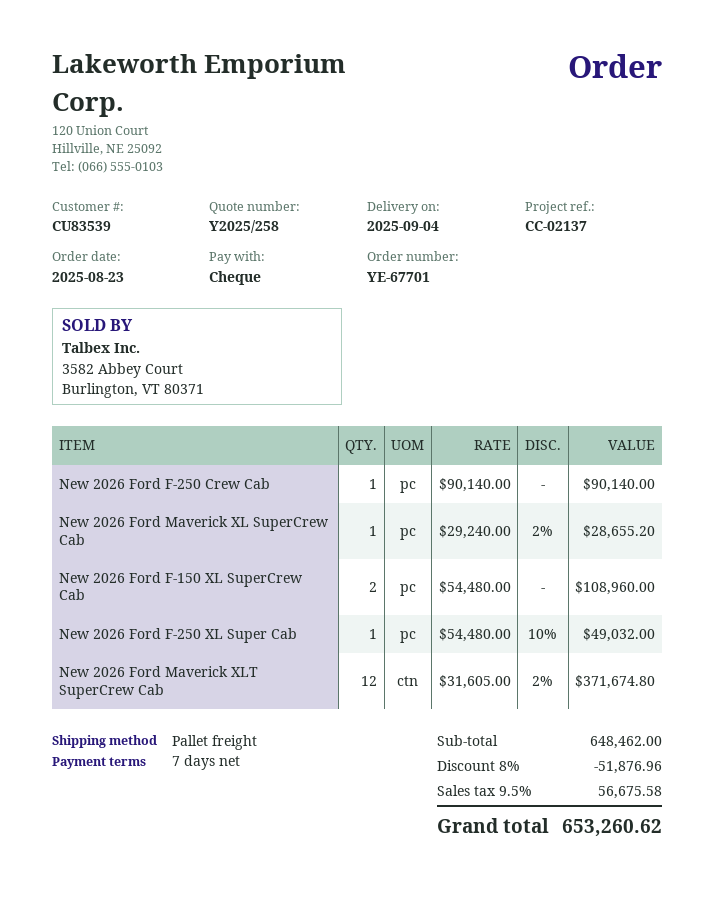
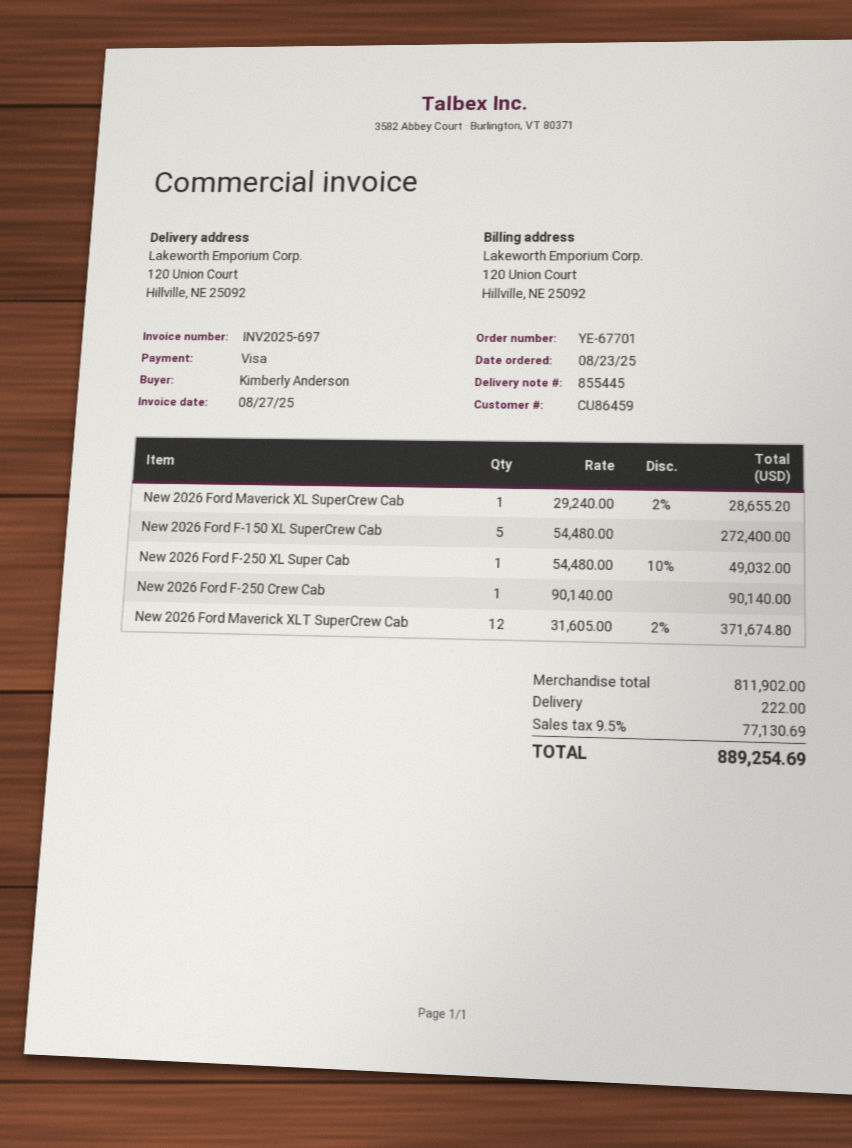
customer number: CU83539 -> CU86459
payment method: cheque -> Visa
New 2026 Ford F-150 XL SuperCrew Cab: 2 x 54480.00 = 108960.00 -> 5 x 54480.00 = 272400.00
subtotal: 648462.00 -> 811902.00
discount: 8% = 51876.96 -> none
shipping: none -> 222.00
tax: 9.5% = 56675.58 -> 9.5% = 77130.69
total: 653260.62 -> 889254.69

